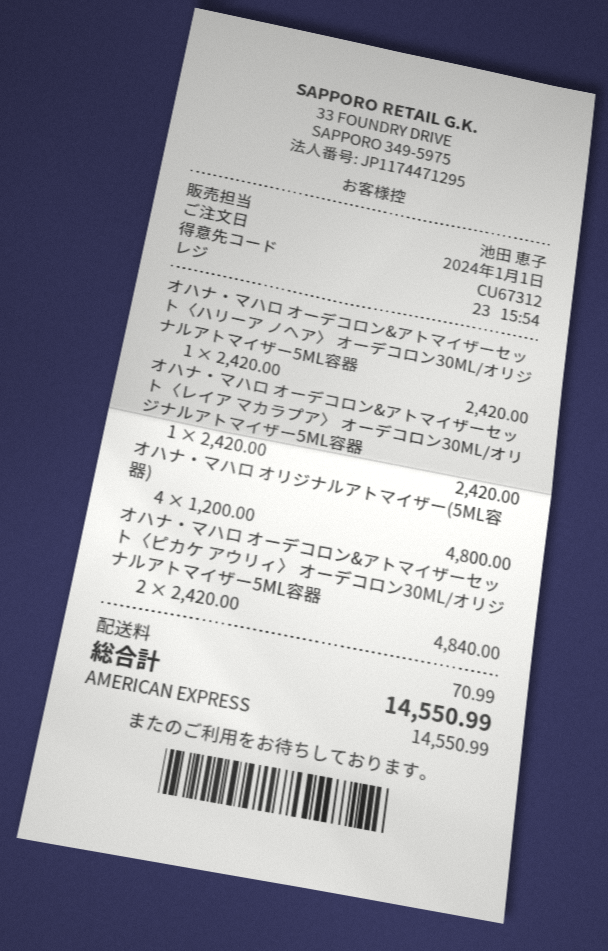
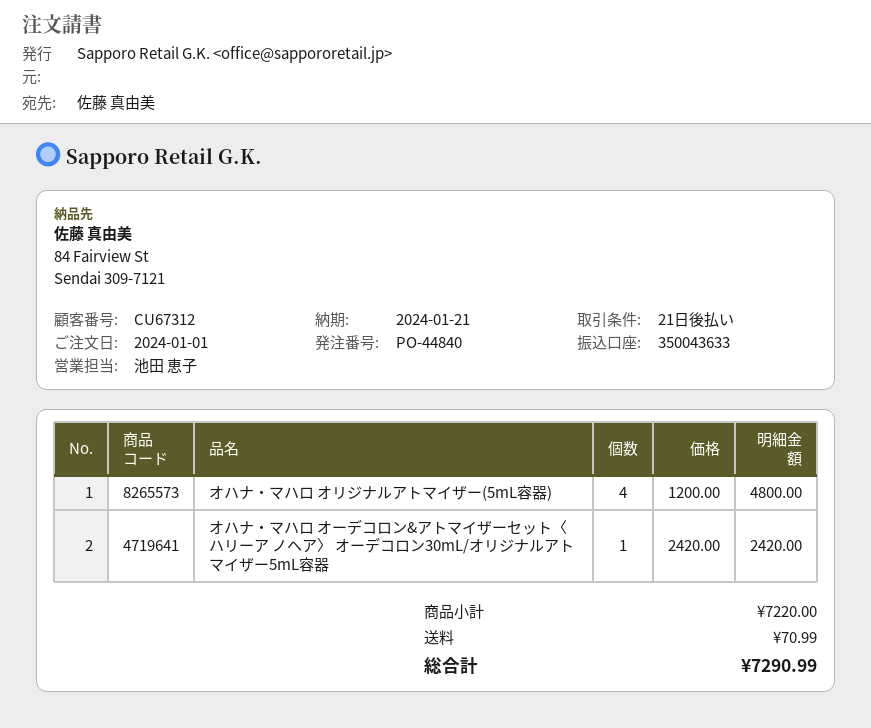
オハナ・マハロ オーデコロン&アトマイザーセット〈レイア マカラプア〉 オーデコロン30ML/オリジナルアトマイザー5ML容器: 1 x 2420.00 = 2420.00 -> none
オハナ・マハロ オーデコロン&アトマイザーセット〈ピカケ アウリィ〉 オーデコロン30ML/オリジナルアトマイザー5ML容器: 2 x 2420.00 = 4840.00 -> none
total: 14550.99 -> 7290.99

